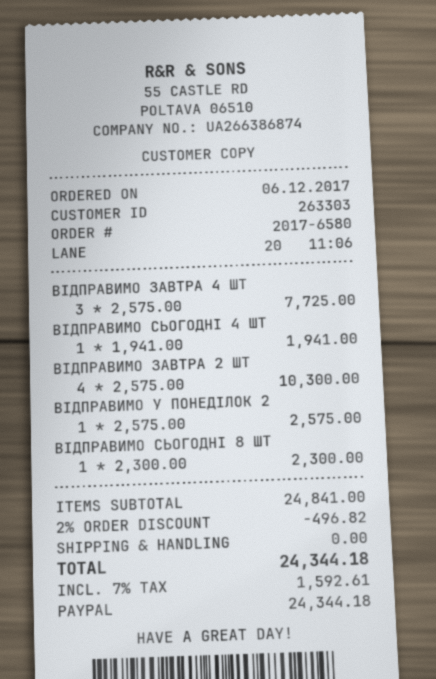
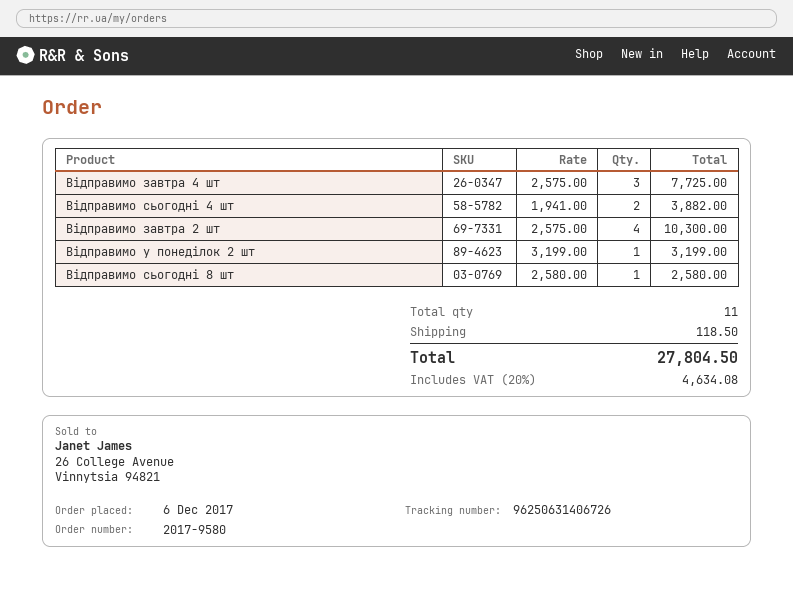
order number: 2017-6580 -> 2017-9580
ВІДПРАВИМО СЬОГОДНІ 4 ШТ: 1 x 1941.00 = 1941.00 -> 2 x 1941.00 = 3882.00
ВІДПРАВИМО У ПОНЕДІЛОК 2: 1 x 2575.00 = 2575.00 -> 1 x 3199.00 = 3199.00
ВІДПРАВИМО СЬОГОДНІ 8 ШТ: 1 x 2300.00 = 2300.00 -> 1 x 2580.00 = 2580.00
discount: 2% = 496.82 -> none
shipping: 0.00 -> 118.50
tax: 7% = 1592.61 -> 20% = 4634.08
total: 24344.18 -> 27804.50

